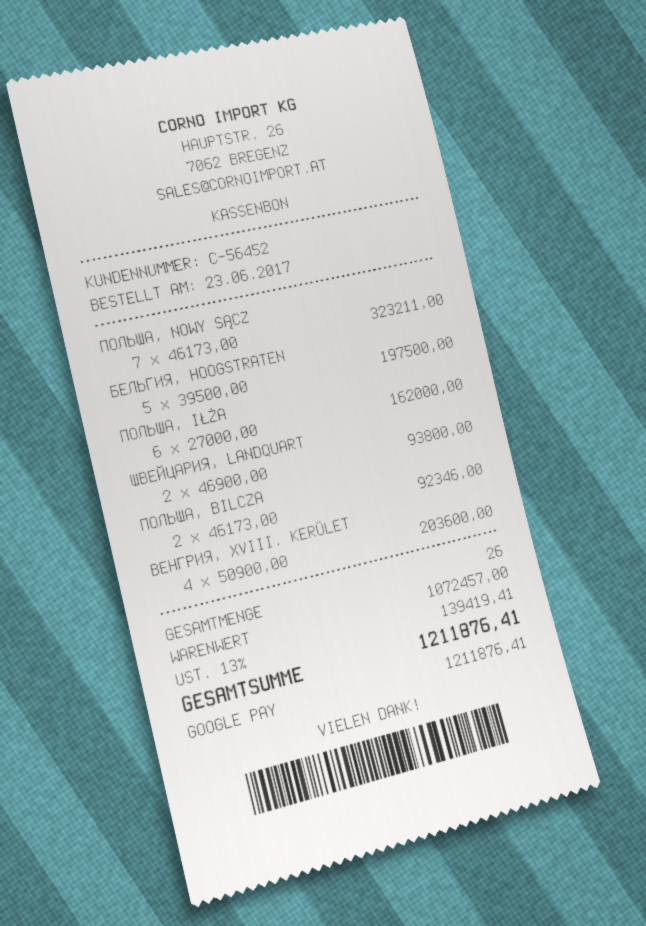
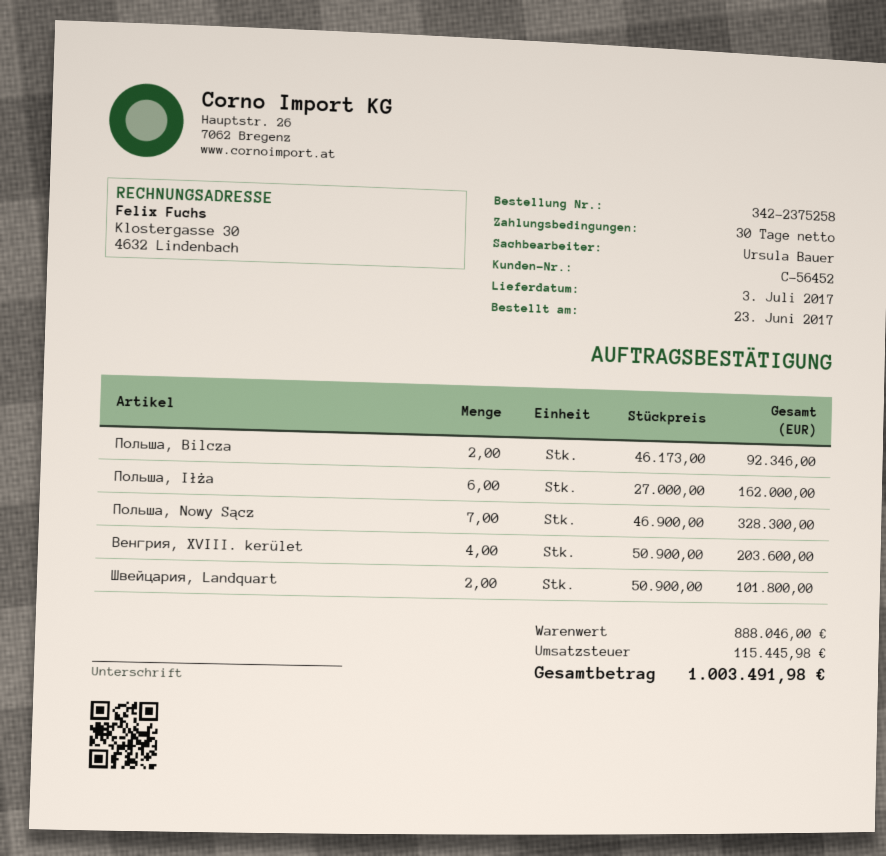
ПОЛЬША, NOWY SĄCZ: 7 x 46173.00 = 323211.00 -> 7 x 46900.00 = 328300.00
БЕЛЬГИЯ, HOOGSTRATEN: 5 x 39500.00 = 197500.00 -> none
ШВЕЙЦАРИЯ, LANDQUART: 2 x 46900.00 = 93800.00 -> 2 x 50900.00 = 101800.00
subtotal: 1072457.00 -> 888046.00
tax: 139419.41 -> 115445.98
total: 1211876.41 -> 1003491.98

